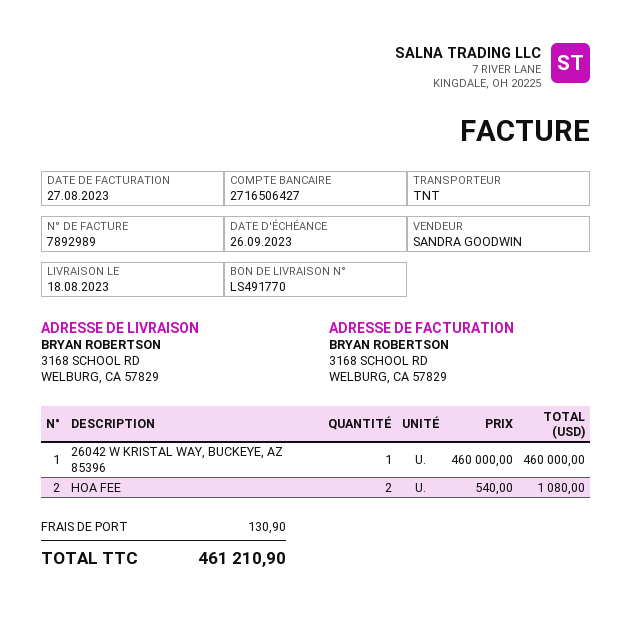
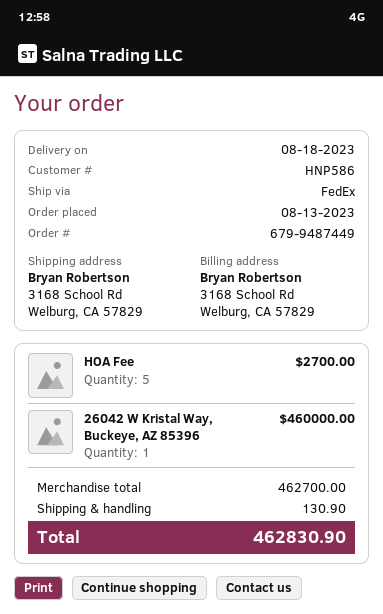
shipping method: TNT -> FedEx
HOA FEE: 2 for 1080.00 -> 5 for 2700.00
total: 461210.90 -> 462830.90

